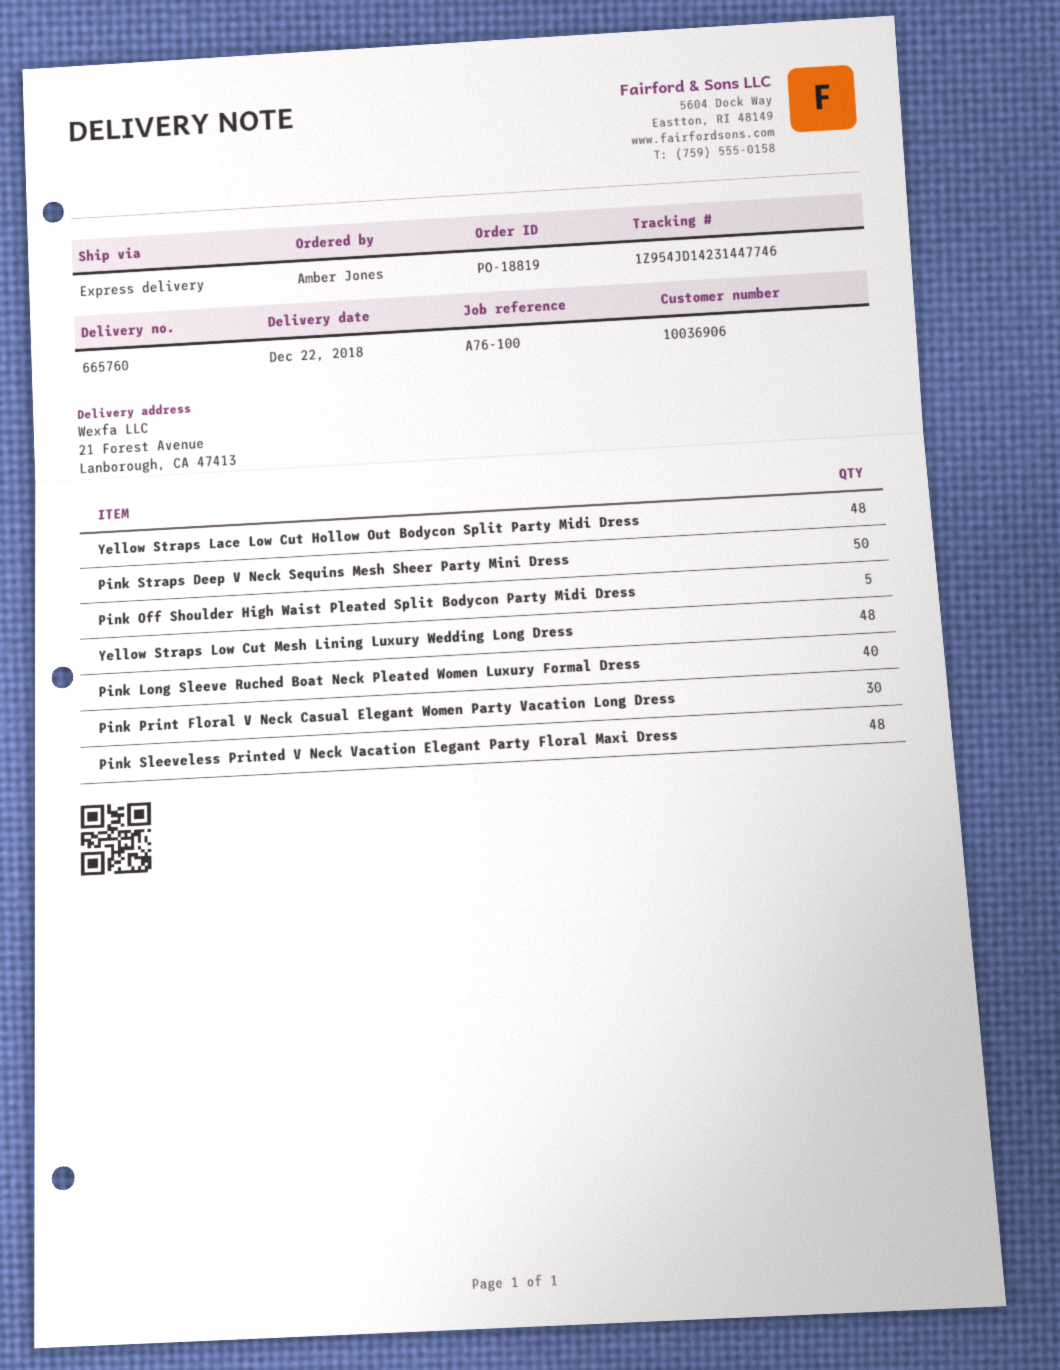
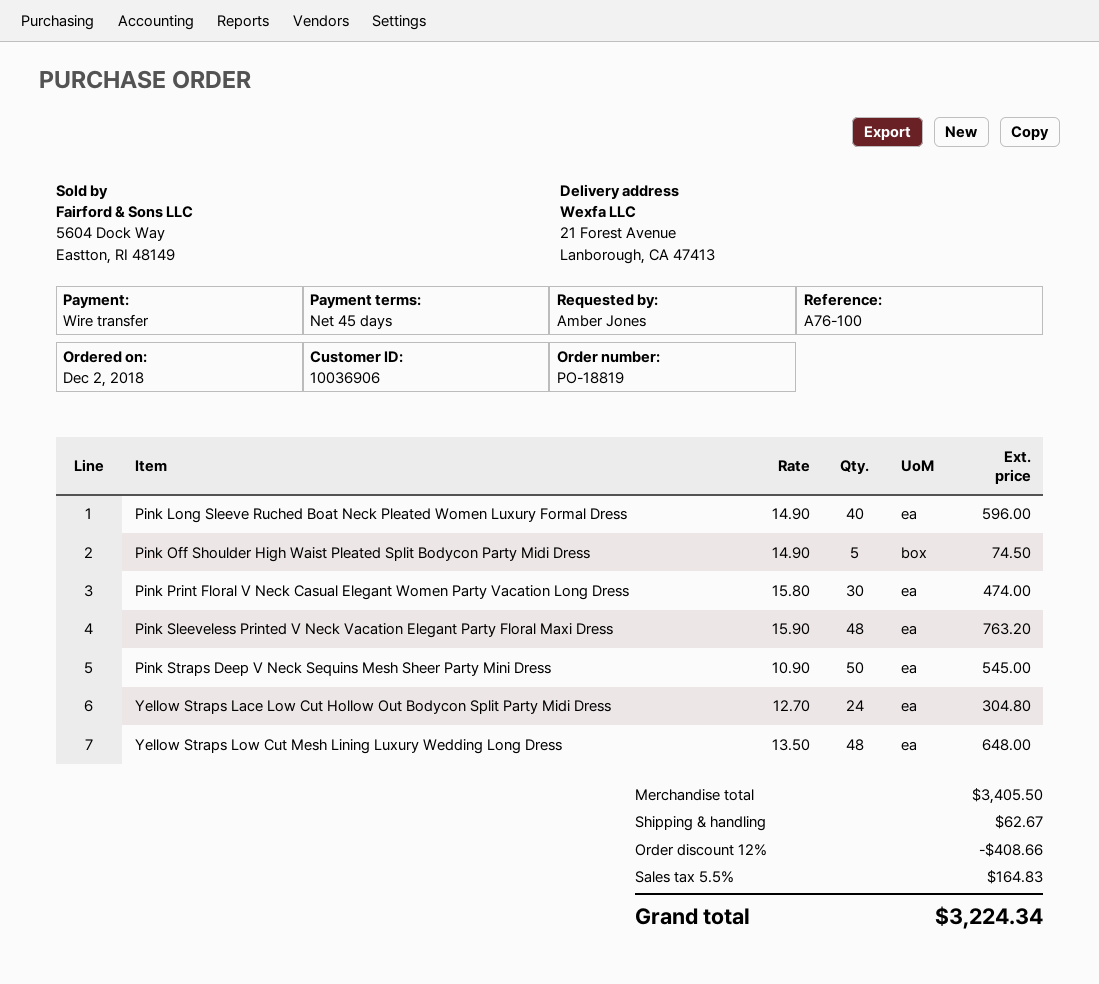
Yellow Straps Lace Low Cut Hollow Out Bodycon Split Party Midi Dress: 48 -> 24

